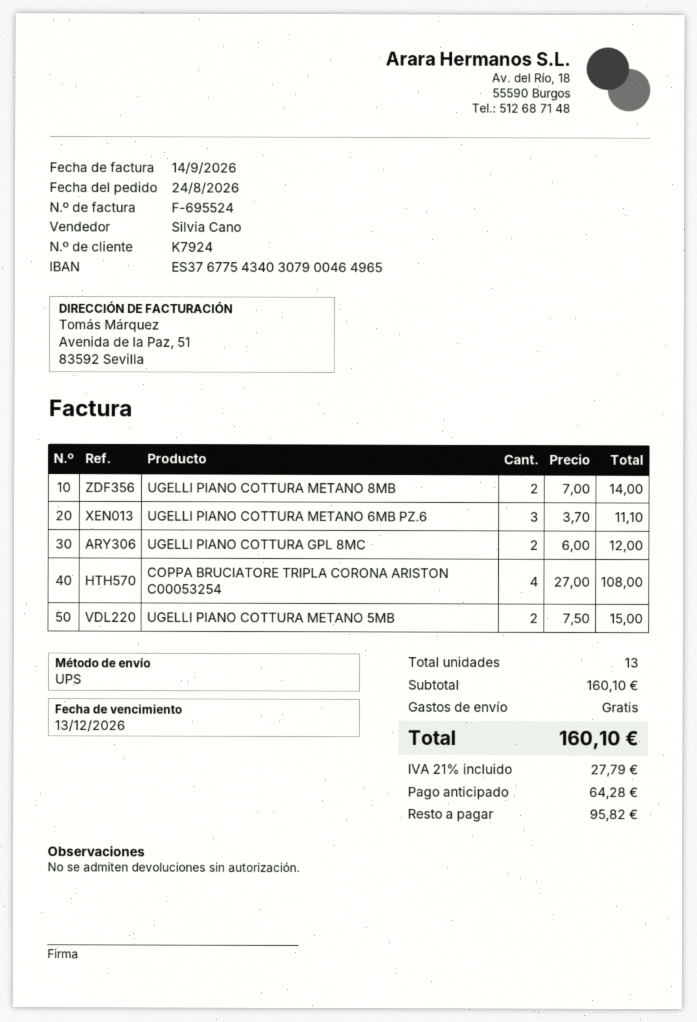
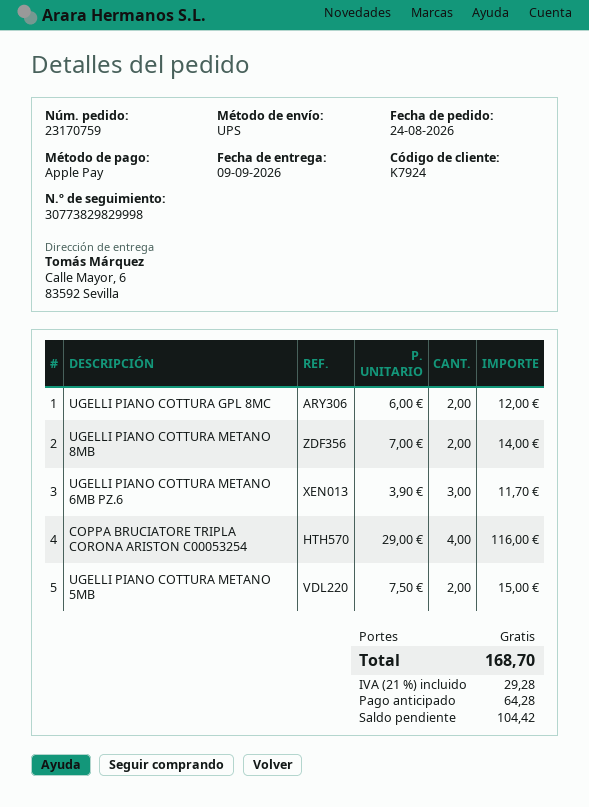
UGELLI PIANO COTTURA METANO 6MB PZ.6: 3 x 3.70 = 11.10 -> 3 x 3.90 = 11.70
COPPA BRUCIATORE TRIPLA CORONA ARISTON C00053254: 4 x 27.00 = 108.00 -> 4 x 29.00 = 116.00
tax: 21% = 27.79 -> 21% = 29.28
total: 160.10 -> 168.70
balance: 95.82 -> 104.42

